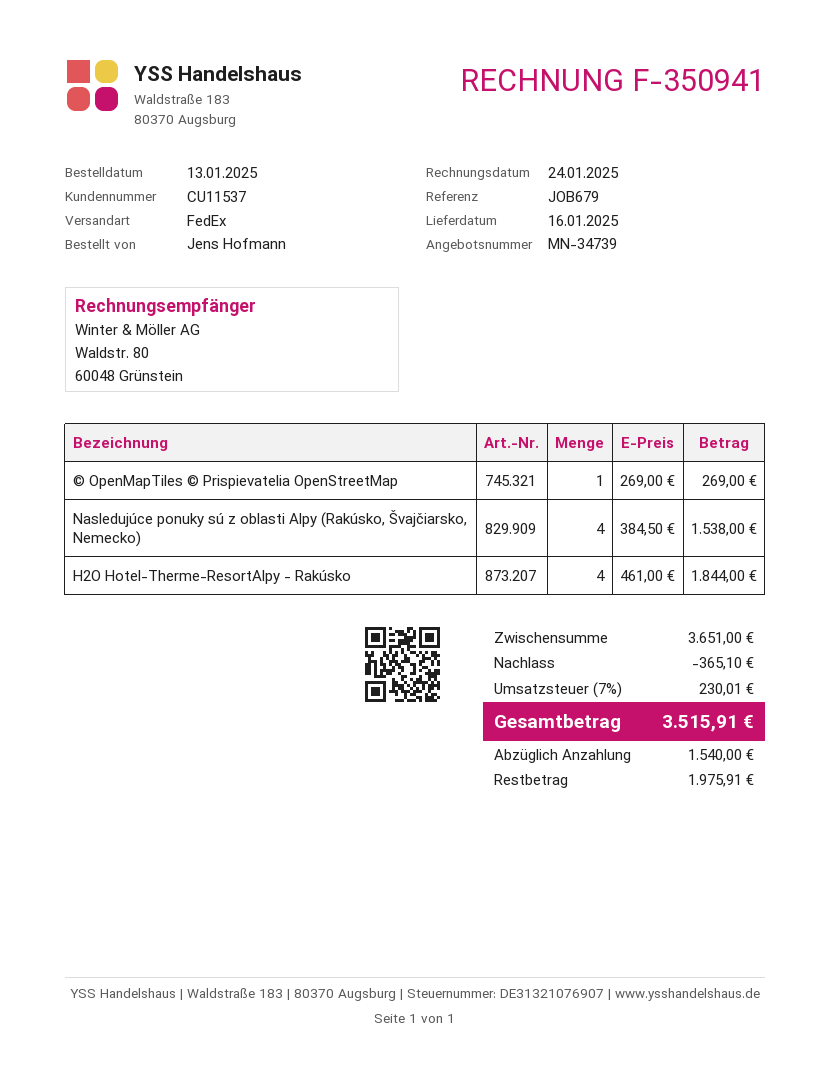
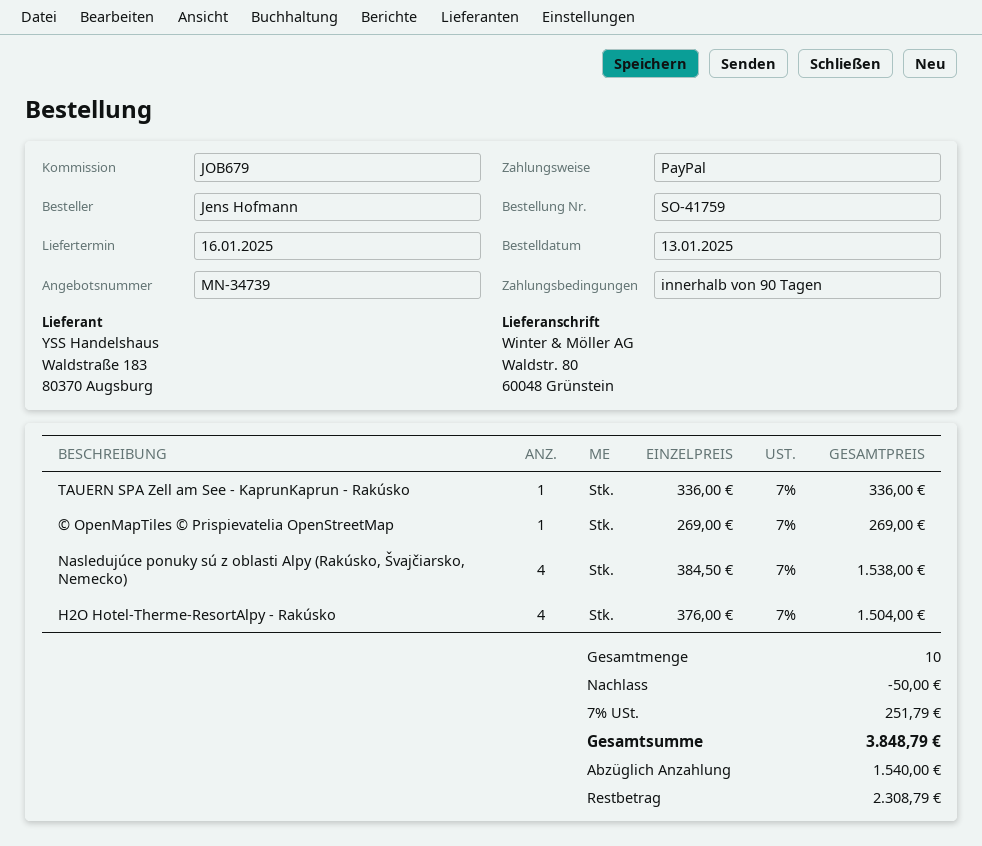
H2O Hotel-Therme-ResortAlpy - Rakúsko: 4 x 461.00 = 1844.00 -> 4 x 376.00 = 1504.00
TAUERN SPA Zell am See - KaprunKaprun - Rakúsko: none -> 1 x 336.00 = 336.00
discount: 365.10 -> 50.00
tax: 7% = 230.01 -> 7% = 251.79
total: 3515.91 -> 3848.79
balance: 1975.91 -> 2308.79

